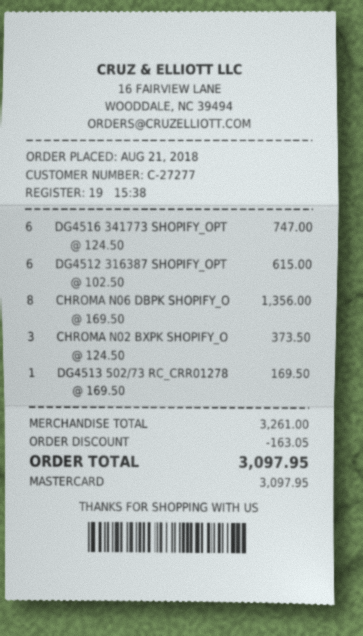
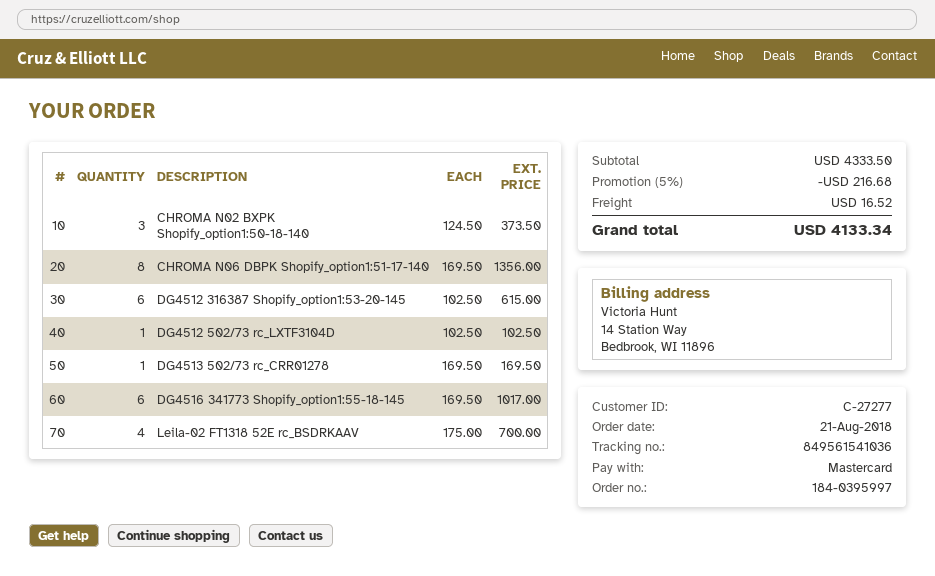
DG4516 341773 SHOPIFY_OPT: 6 x 124.50 = 747.00 -> 6 x 169.50 = 1017.00
DG4512 502/73 rc_LXTF3104D: none -> 1 x 102.50 = 102.50
Leila-02 FT1318 52E rc_BSDRKAAV: none -> 4 x 175.00 = 700.00
subtotal: 3261.00 -> 4333.50
discount: 163.05 -> 216.68
shipping: none -> 16.52
total: 3097.95 -> 4133.34

